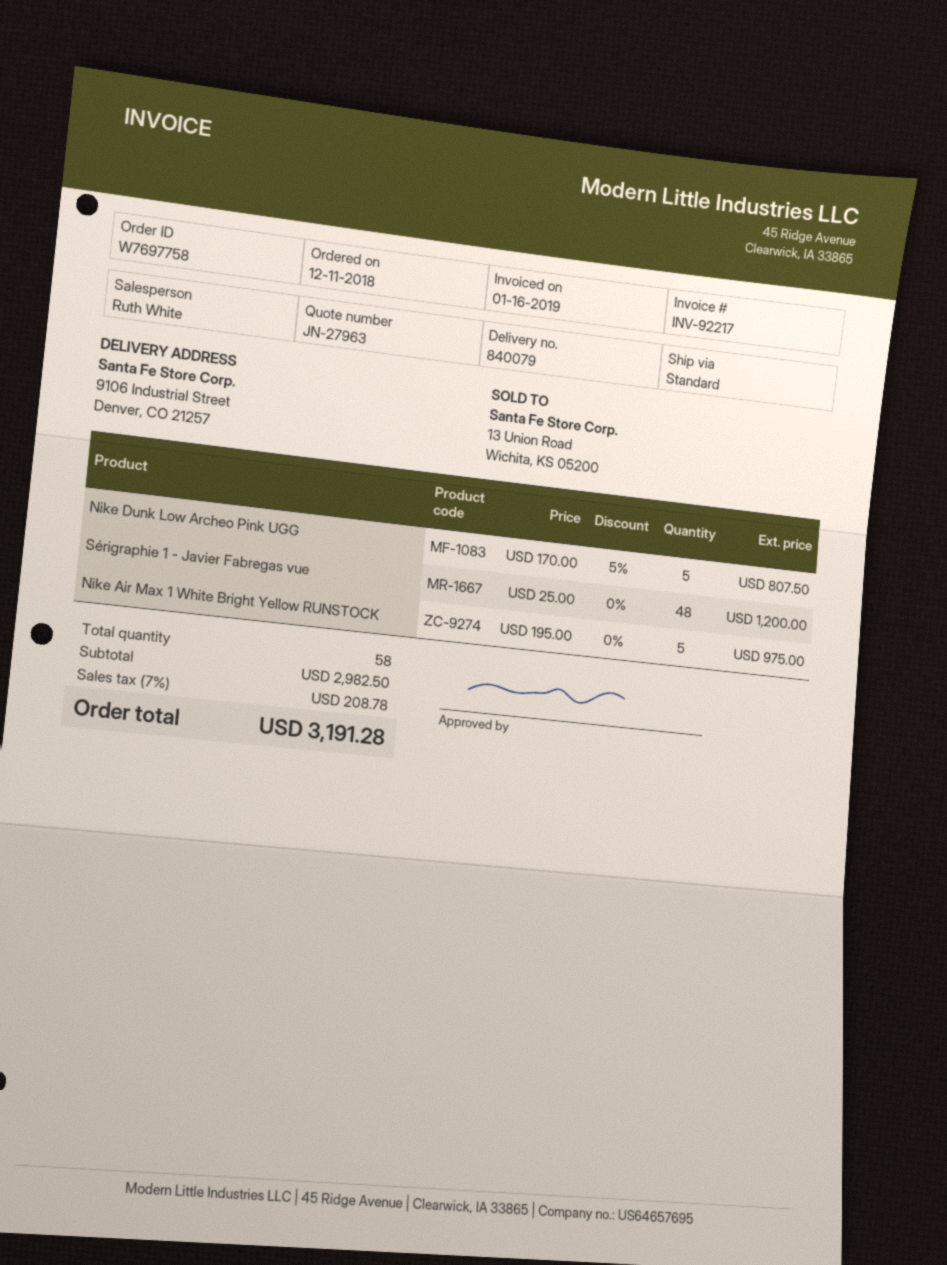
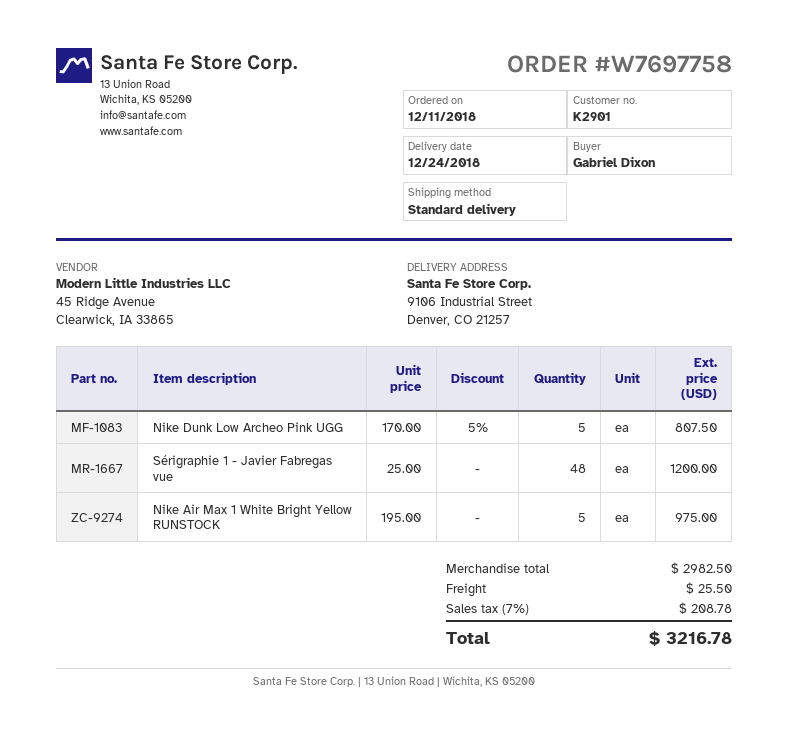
shipping: none -> 25.50
total: 3191.28 -> 3216.78

